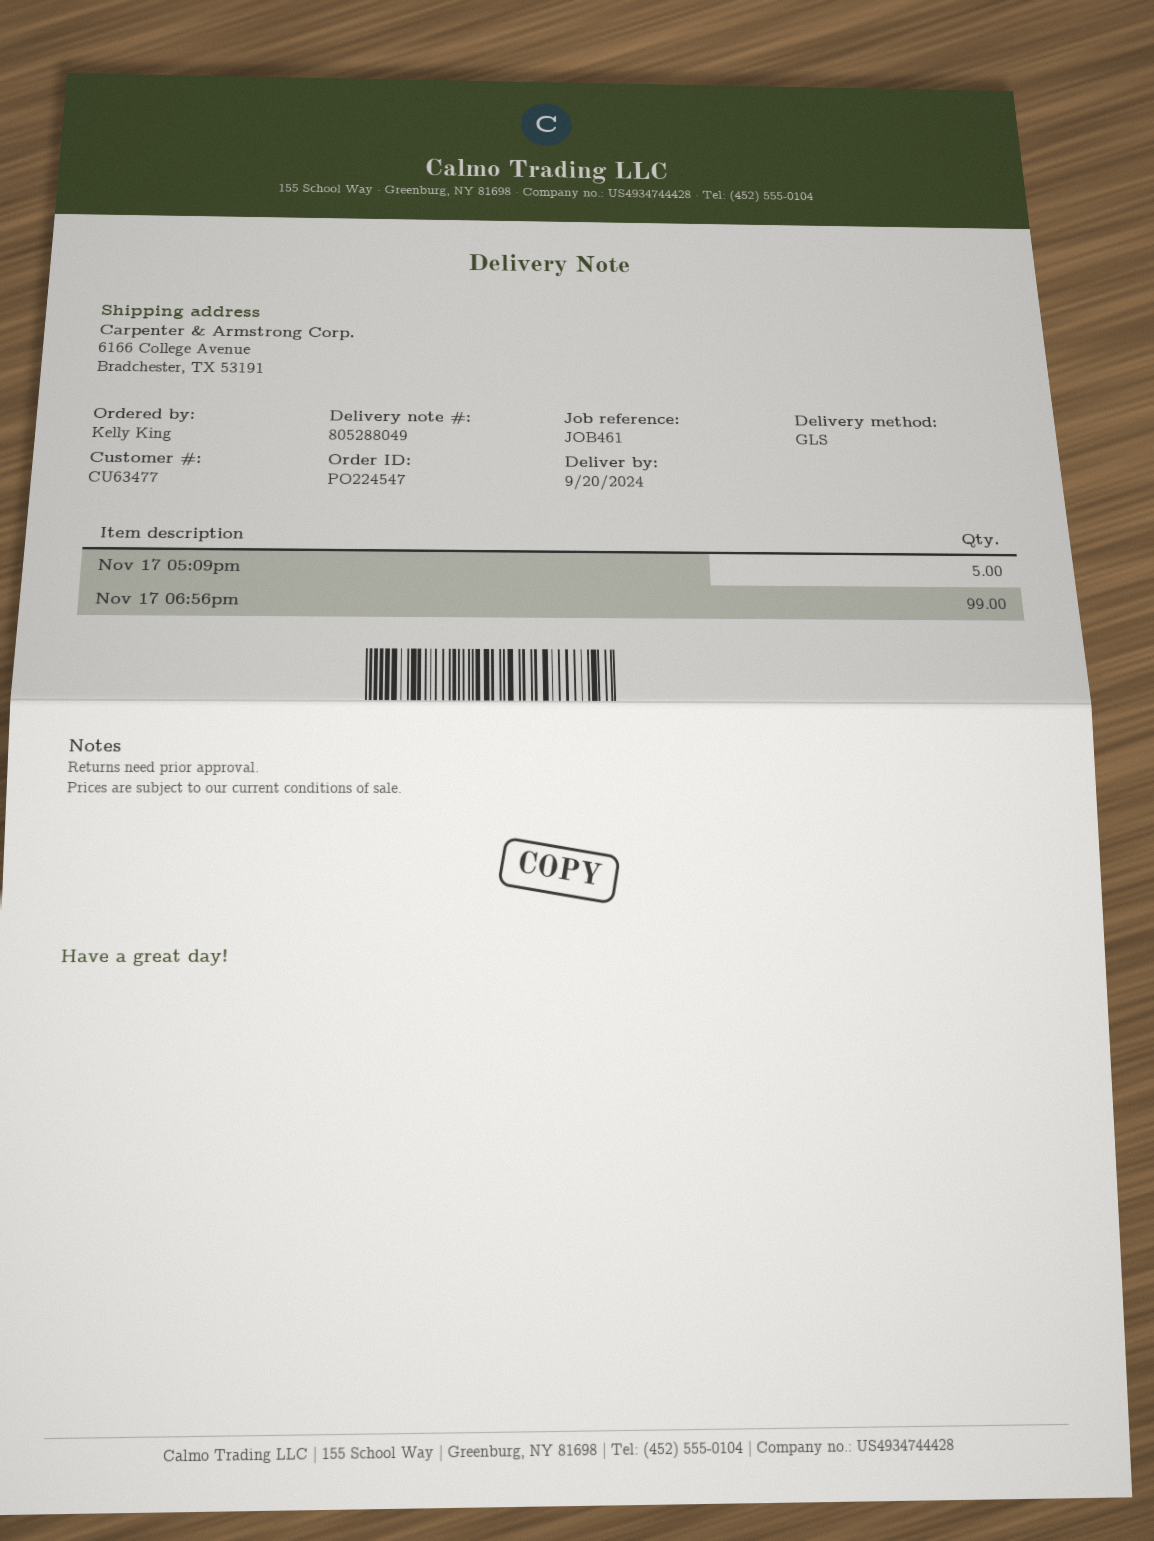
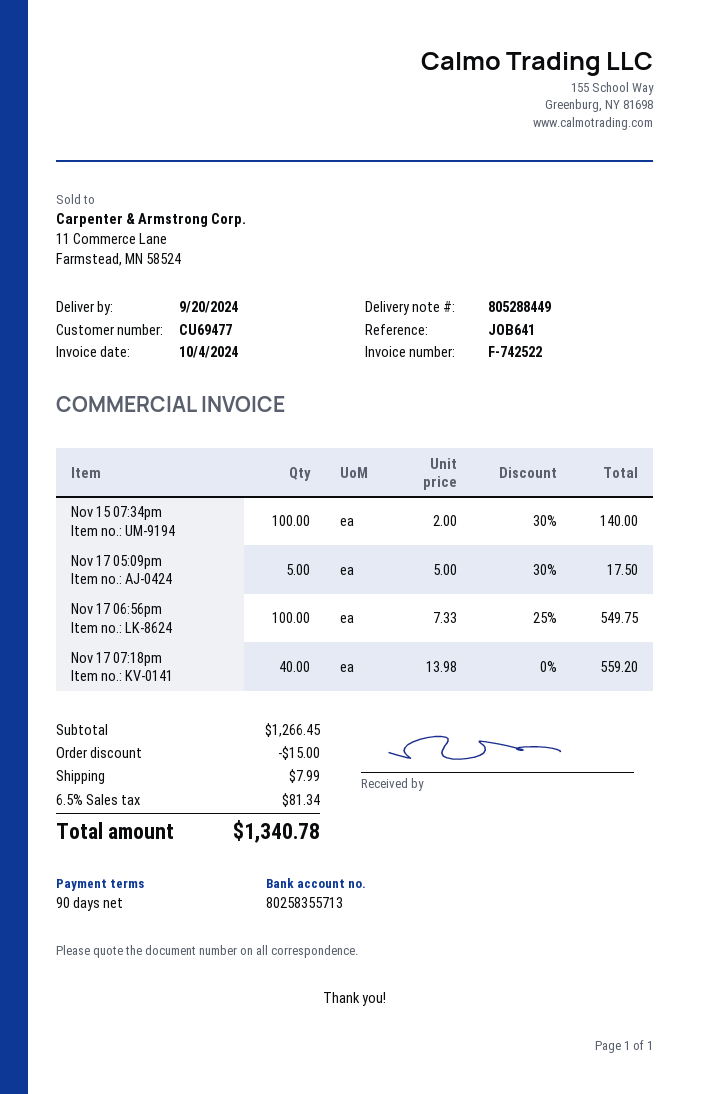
delivery note number: 805288049 -> 805288449
customer number: CU63477 -> CU69477
reference: JOB461 -> JOB641
Nov 17 06:56pm: 99 -> 100
Nov 15 07:34pm: none -> 100
Nov 17 07:18pm: none -> 40

